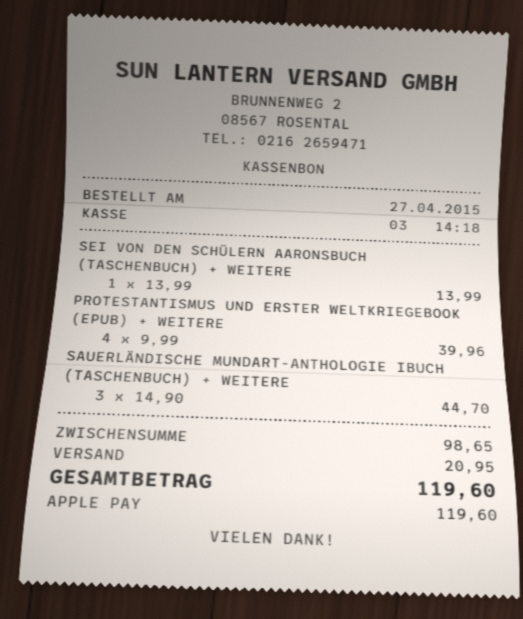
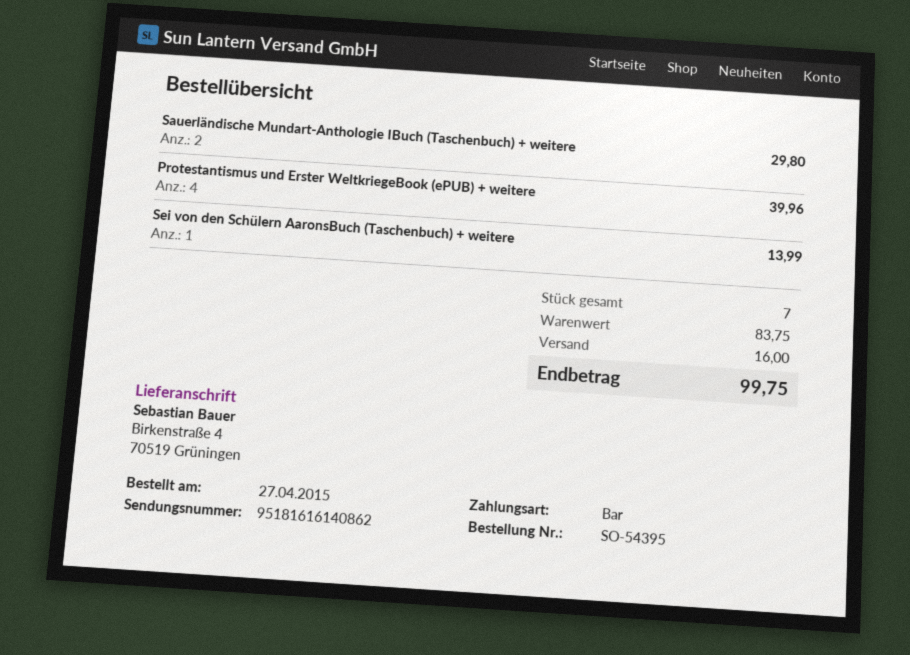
payment method: Apple Pay -> cash
SAUERLÄNDISCHE MUNDART-ANTHOLOGIE IBUCH (TASCHENBUCH) + WEITERE: 3 for 44.70 -> 2 for 29.80
subtotal: 98.65 -> 83.75
shipping: 20.95 -> 16.00
total: 119.60 -> 99.75

